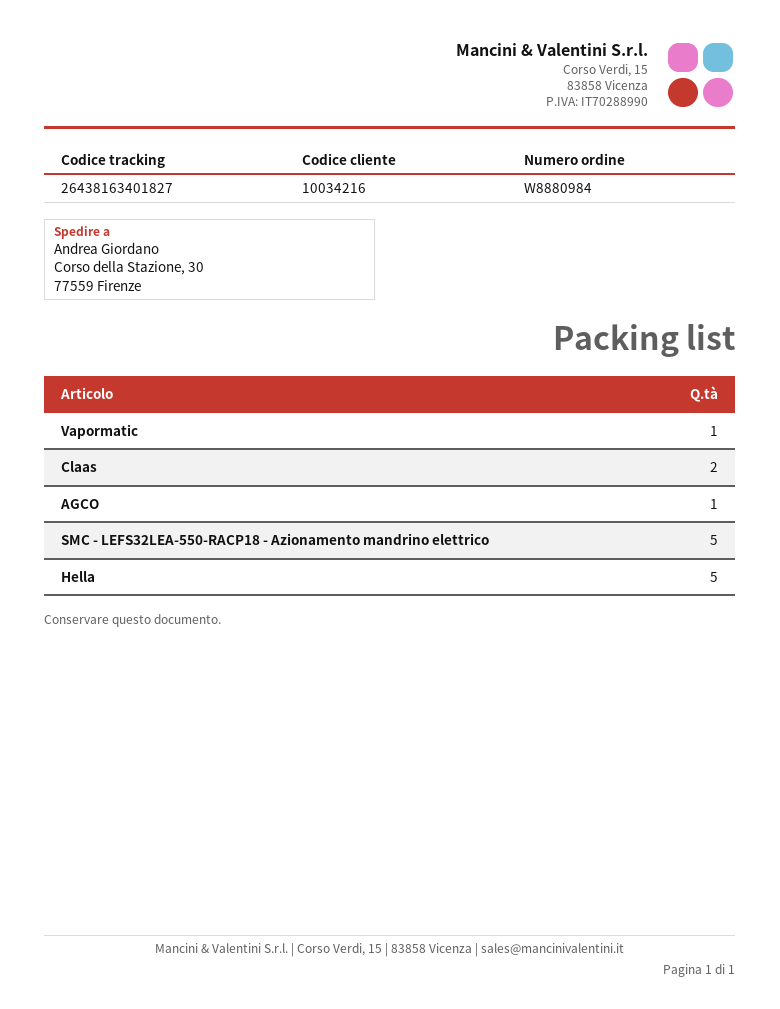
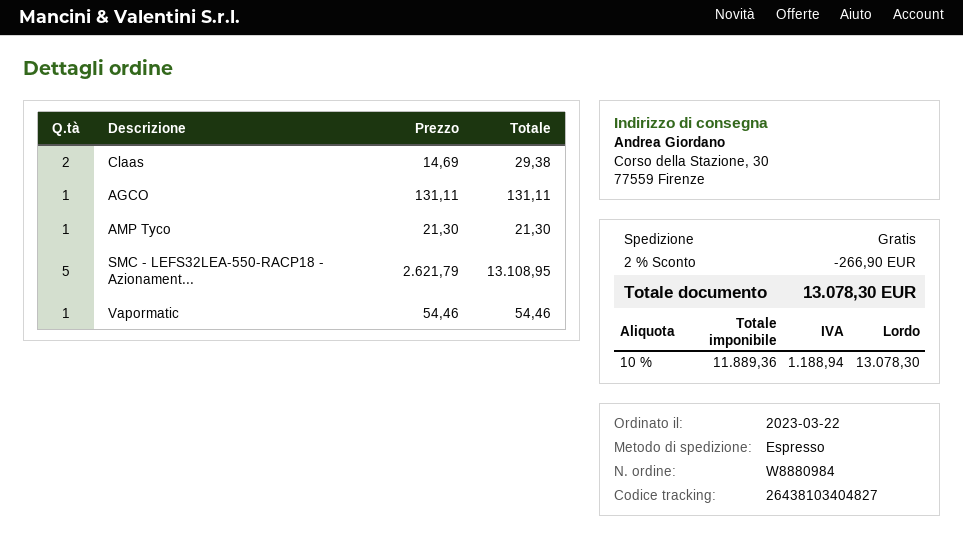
tracking number: 26438163401827 -> 26438103404827
Hella: 5 -> none
AMP Tyco: none -> 1

